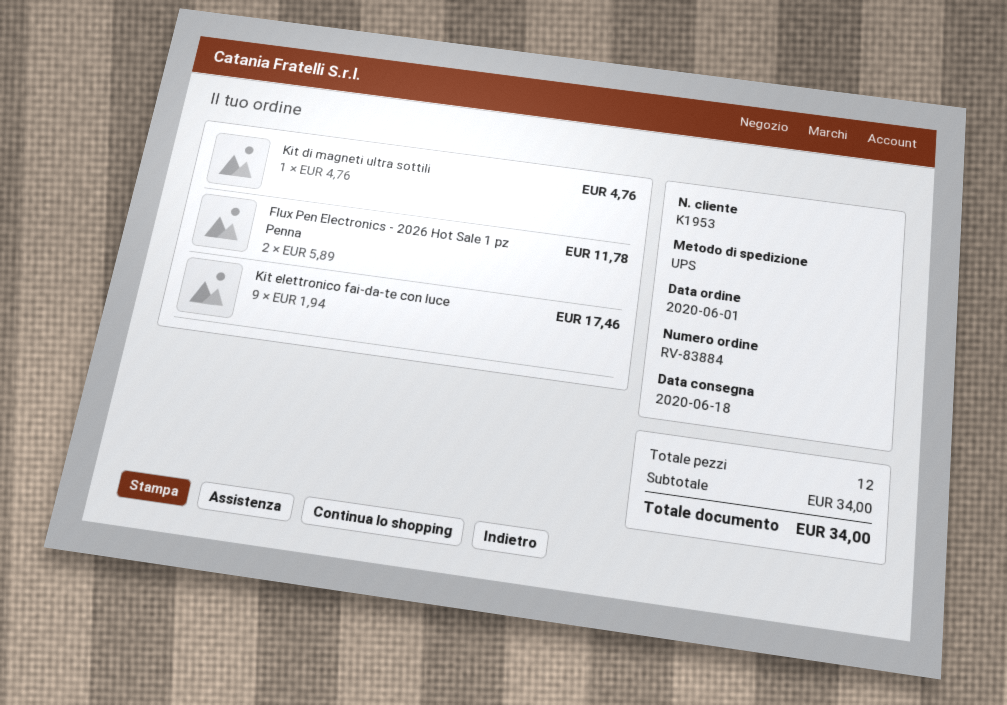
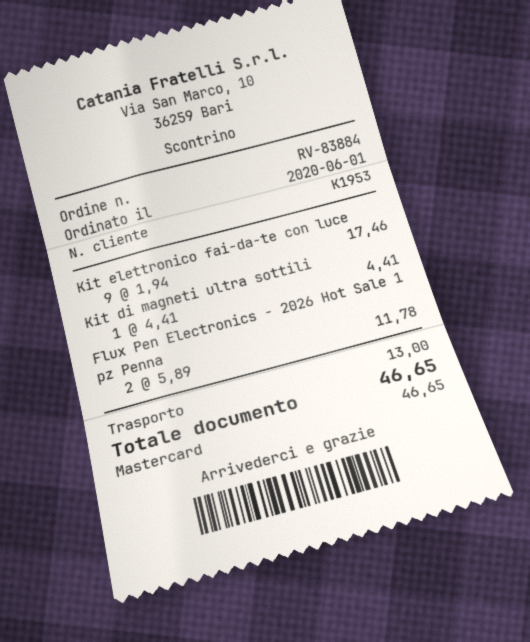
Kit di magneti ultra sottili: 1 x 4.76 = 4.76 -> 1 x 4.41 = 4.41
shipping: none -> 13.00
total: 34.00 -> 46.65

